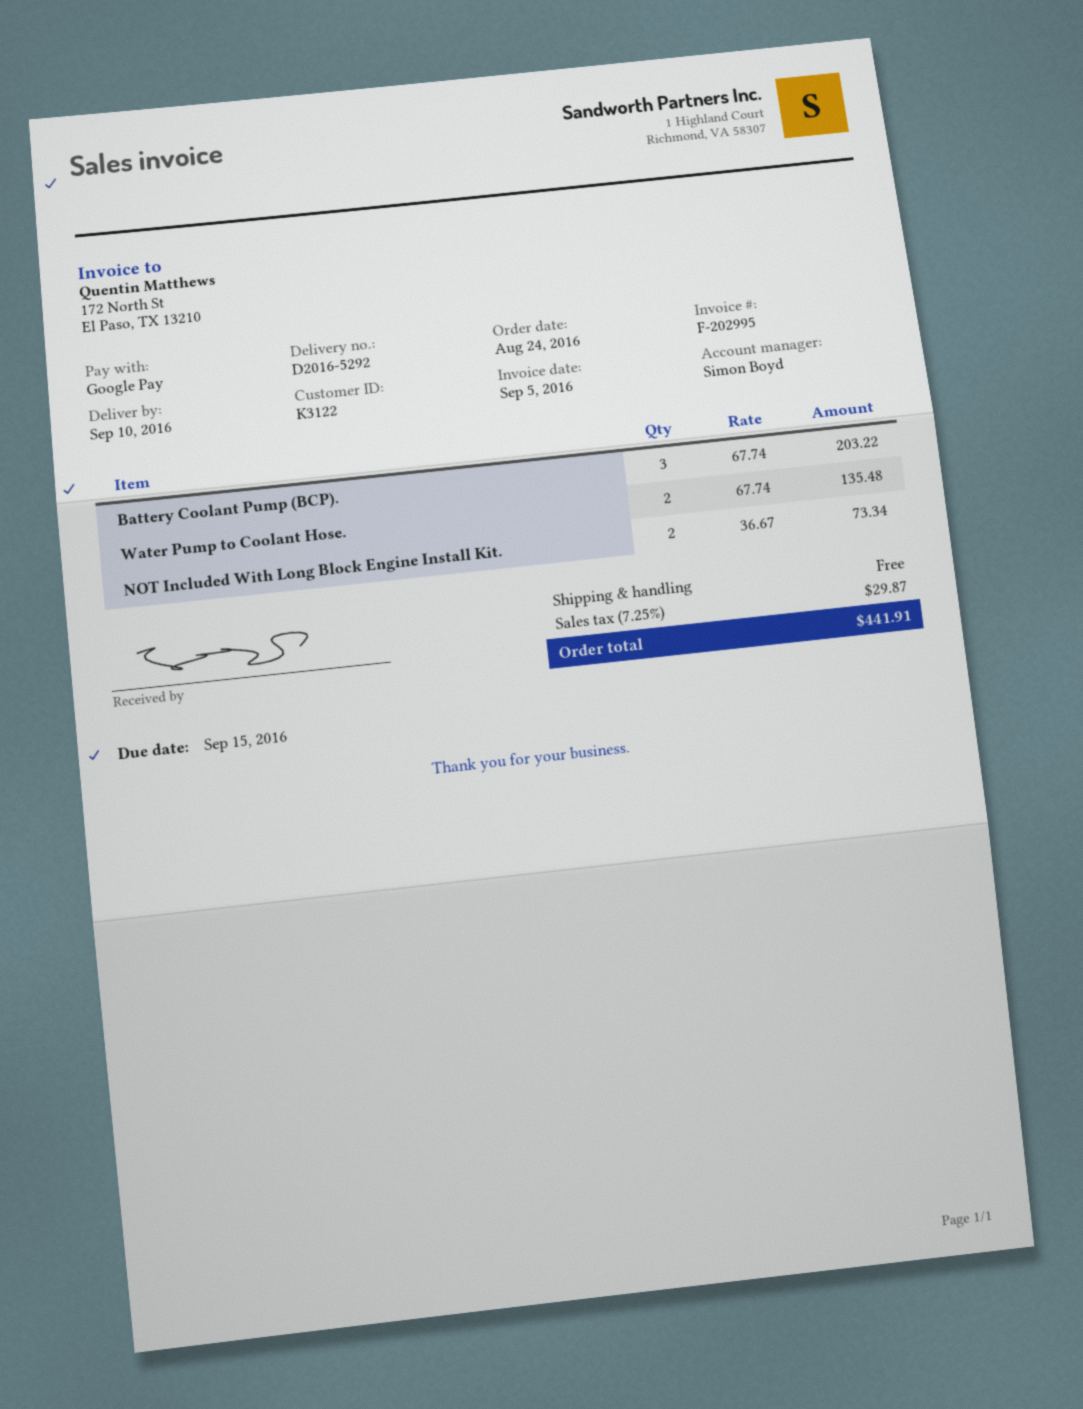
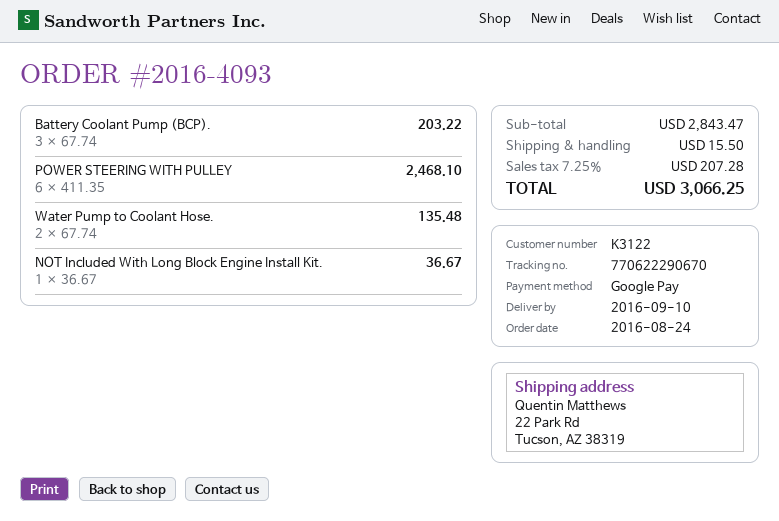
NOT Included With Long Block Engine Install Kit.: 2 x 36.67 = 73.34 -> 1 x 36.67 = 36.67
POWER STEERING WITH PULLEY: none -> 6 x 411.35 = 2468.10
shipping: 0.00 -> 15.50
tax: 7.25% = 29.87 -> 7.25% = 207.28
total: 441.91 -> 3066.25

